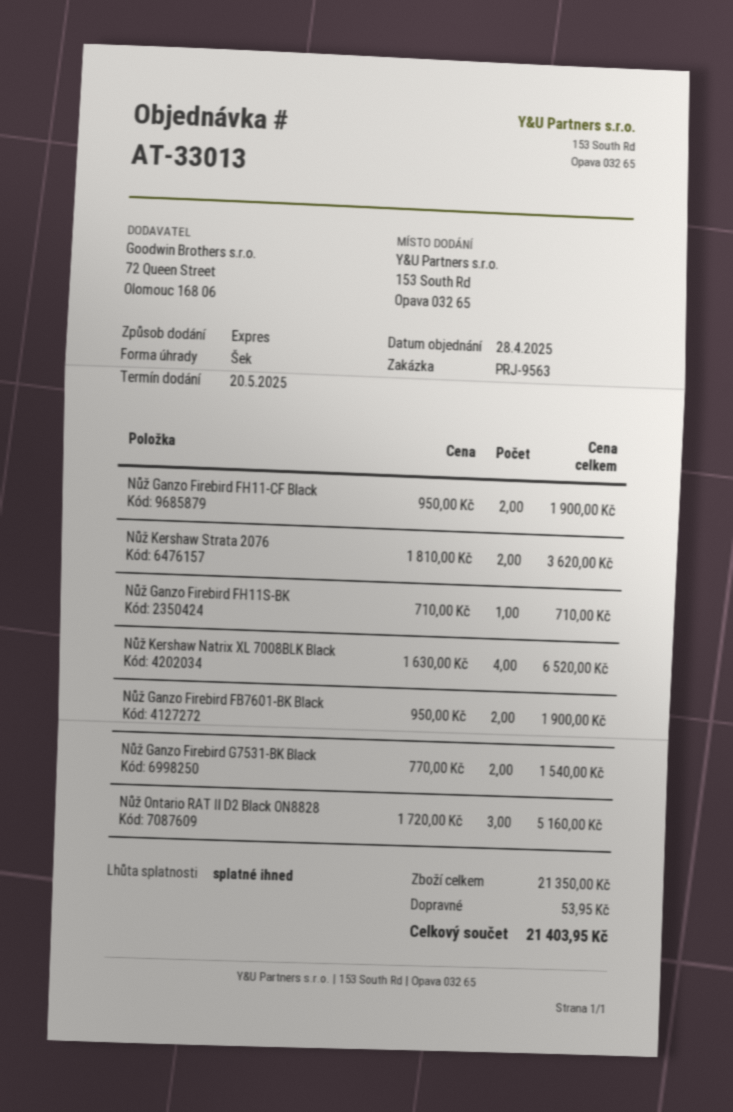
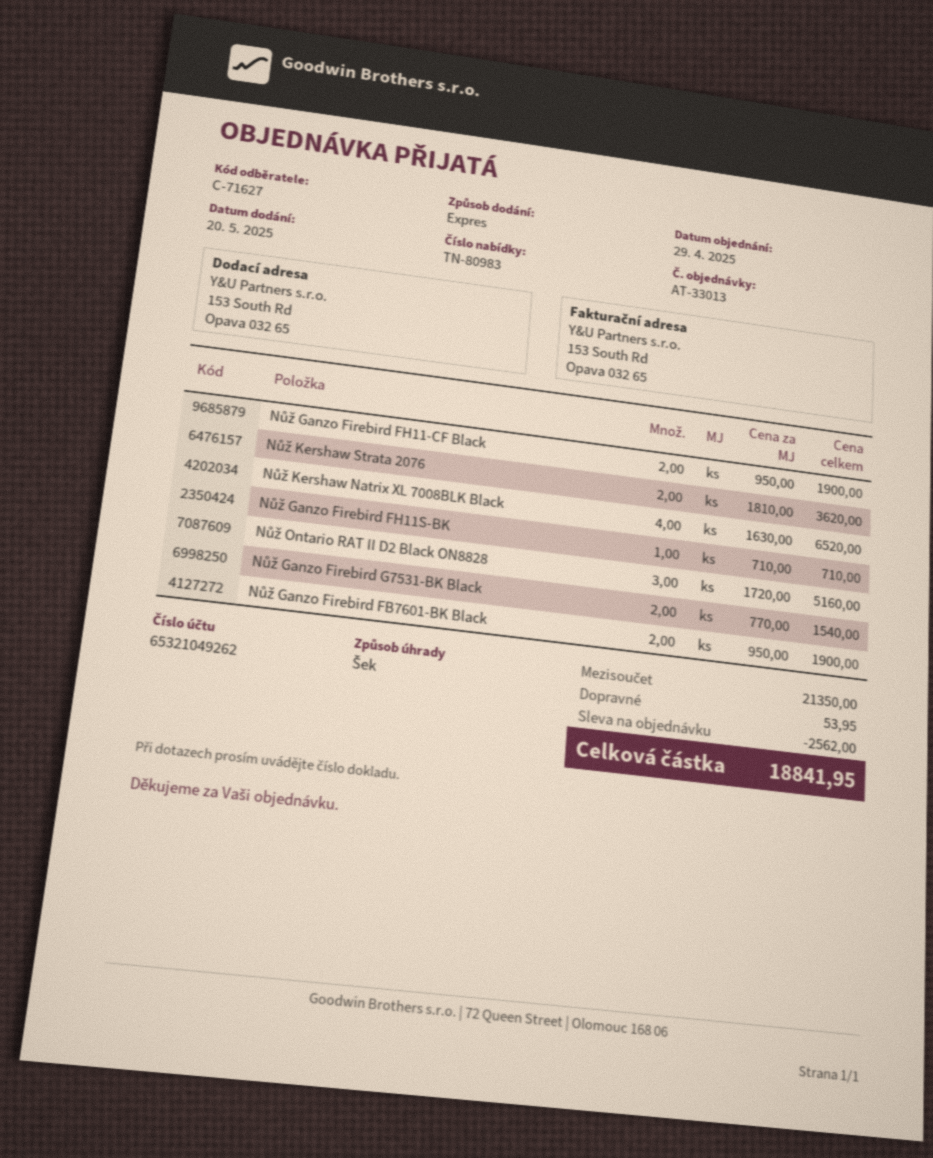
order date: 2025-04-28 -> 2025-04-29
discount: none -> 2562.00
total: 21403.95 -> 18841.95

